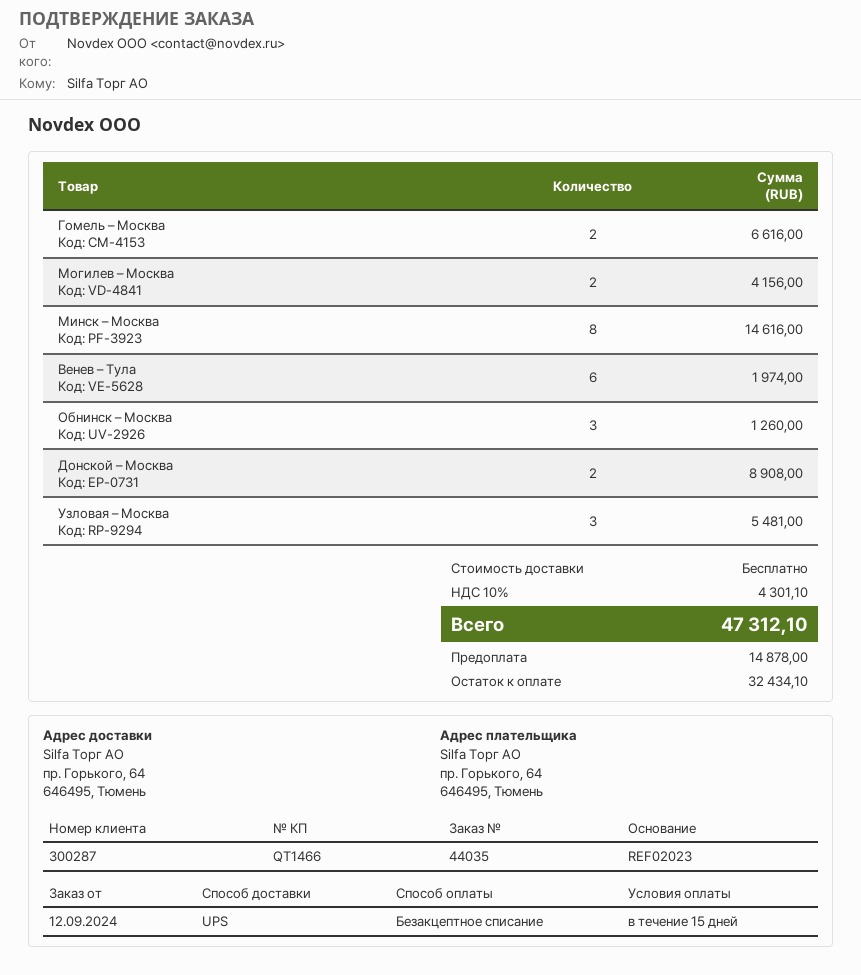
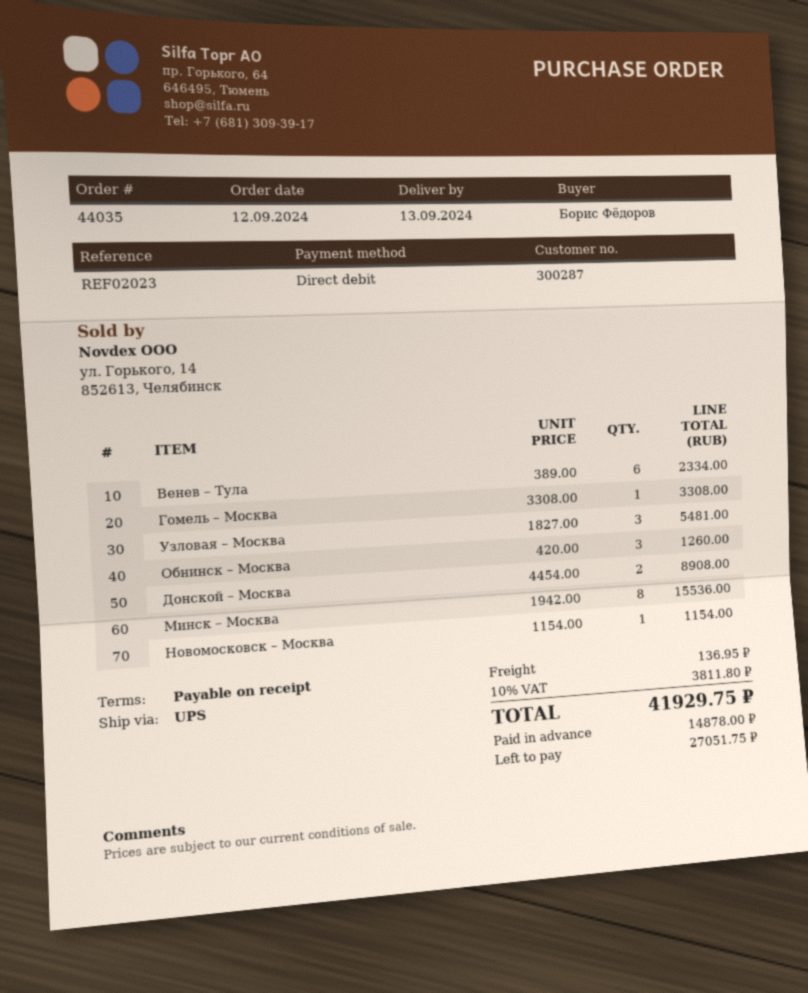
payment terms: 15 days -> on receipt
Гомель – Москва: 2 for 6616.00 -> 1 for 3308.00
Могилев – Москва: 2 for 4156.00 -> none
Минск – Москва: 8 for 14616.00 -> 8 for 15536.00
Венев – Тула: 6 for 1974.00 -> 6 for 2334.00
Новомосковск – Москва: none -> 1 for 1154.00
shipping: 0.00 -> 136.95
tax: 10% = 4301.10 -> 10% = 3811.80
total: 47312.10 -> 41929.75
balance: 32434.10 -> 27051.75

